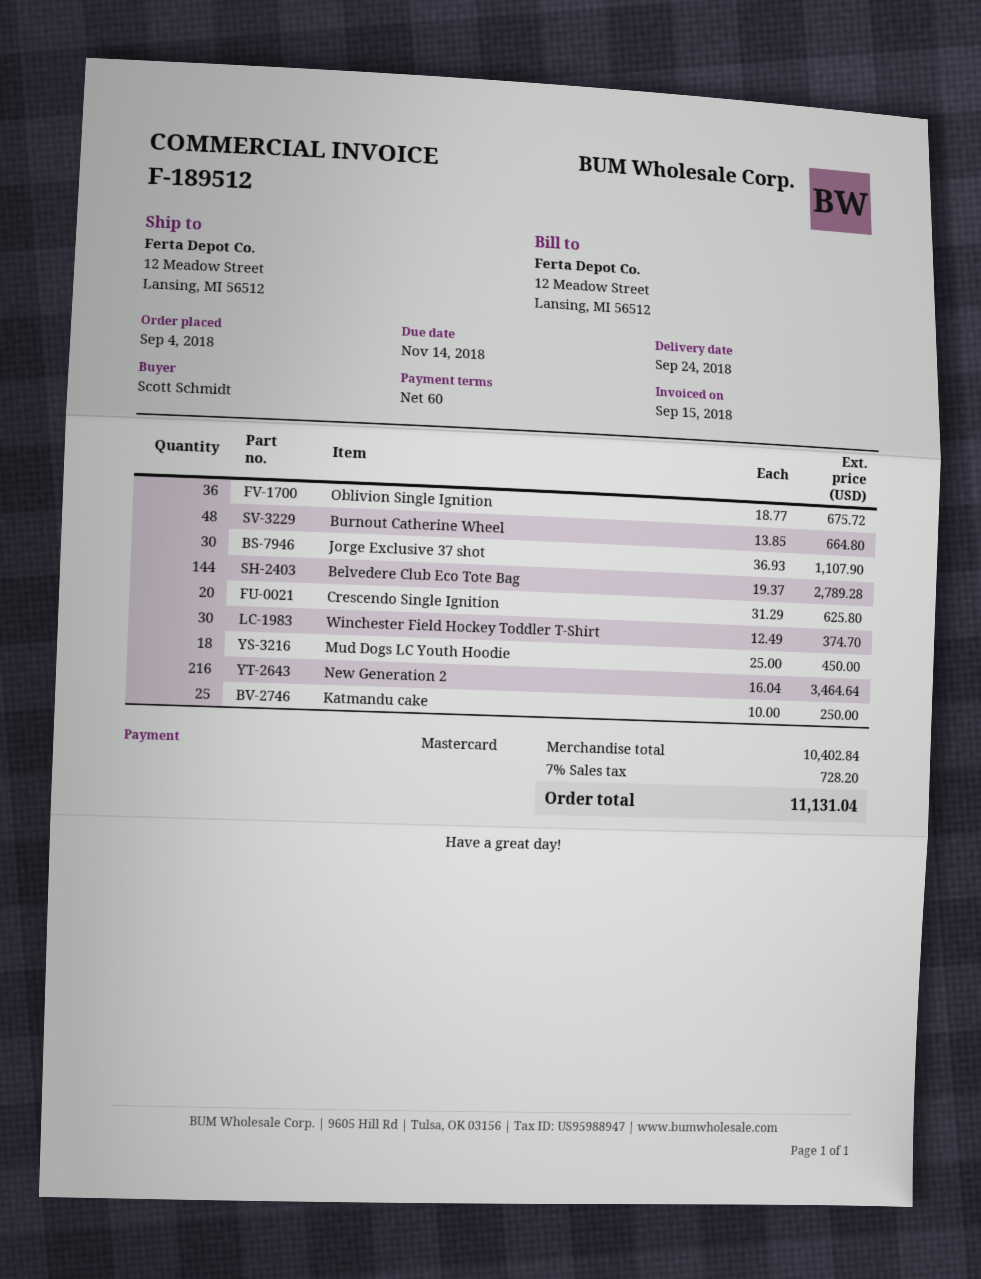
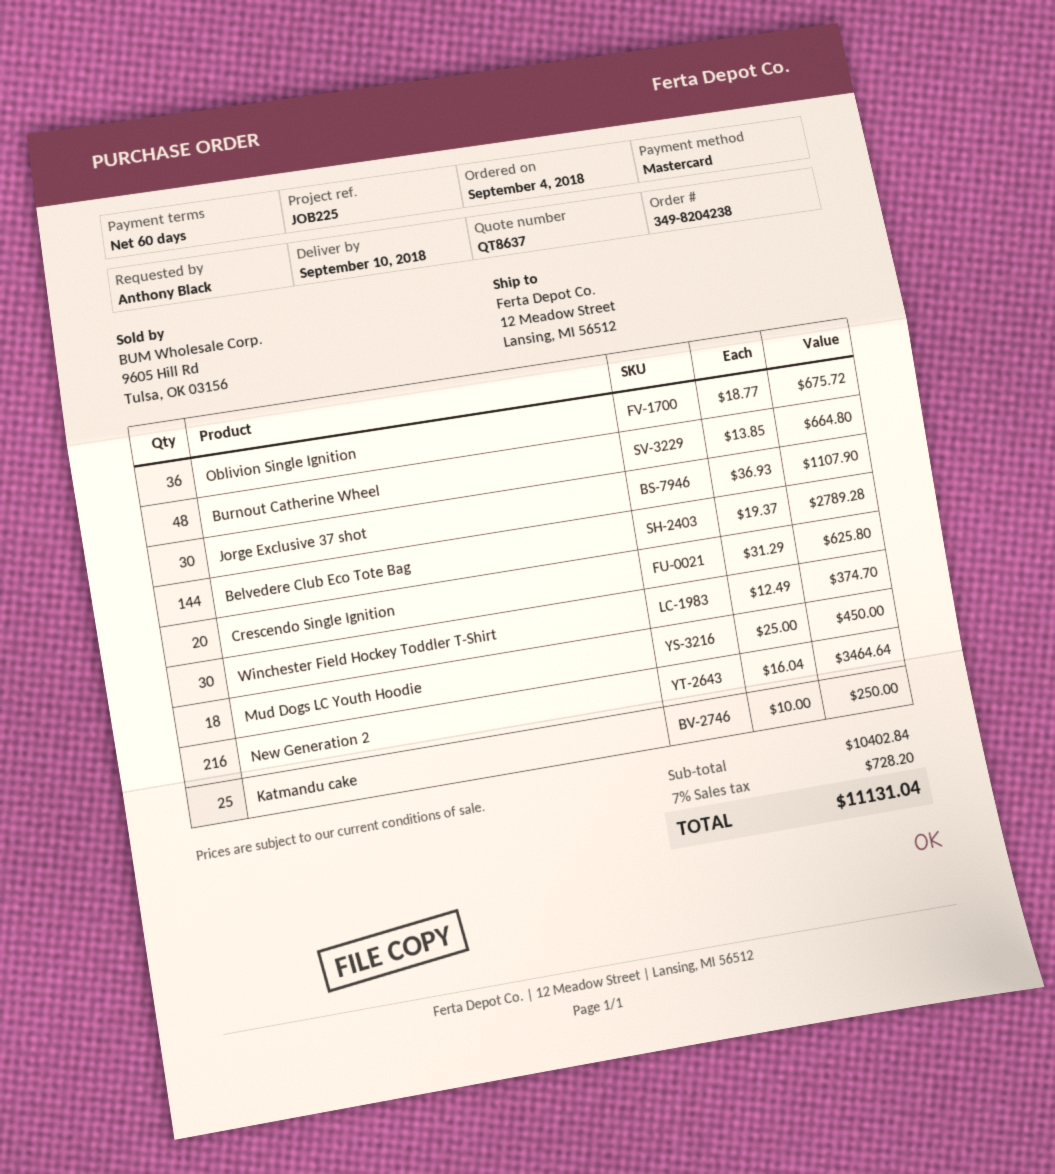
delivery date: 2018-09-24 -> 2018-09-10
ordered by: Scott Schmidt -> Anthony Black

